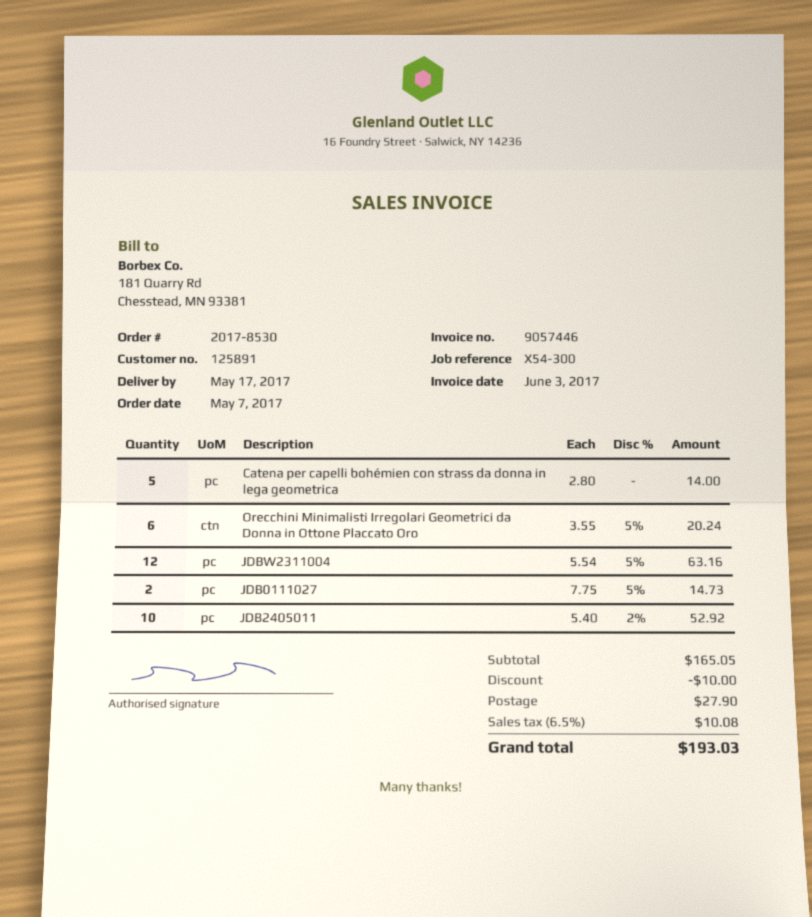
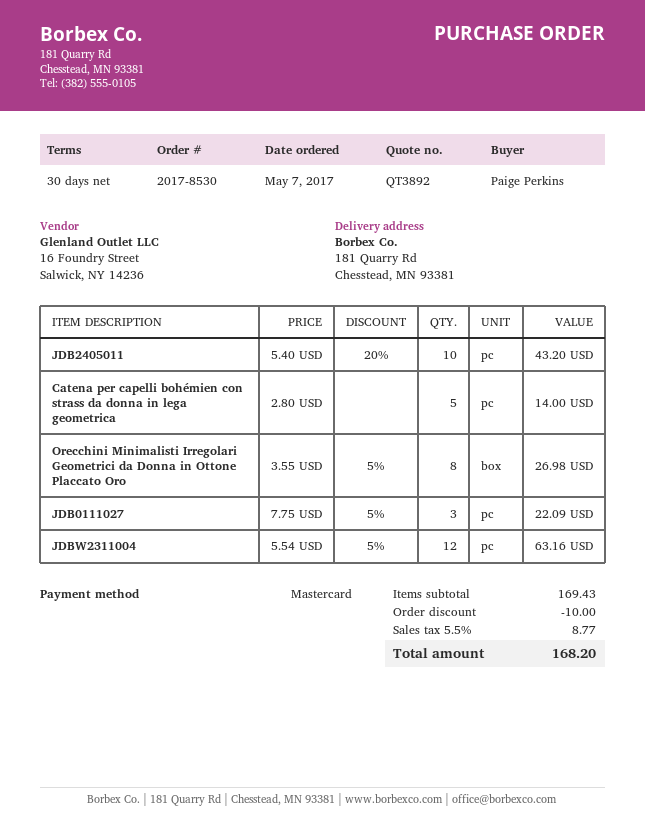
Orecchini Minimalisti Irregolari Geometrici da Donna in Ottone Placcato Oro: 6 x 3.55 - 5% = 20.24 -> 8 x 3.55 - 5% = 26.98
JDB0111027: 2 x 7.75 - 5% = 14.73 -> 3 x 7.75 - 5% = 22.09
JDB2405011: 10 x 5.40 - 2% = 52.92 -> 10 x 5.40 - 20% = 43.20
subtotal: 165.05 -> 169.43
shipping: 27.90 -> none
tax: 6.5% = 10.08 -> 5.5% = 8.77
total: 193.03 -> 168.20

